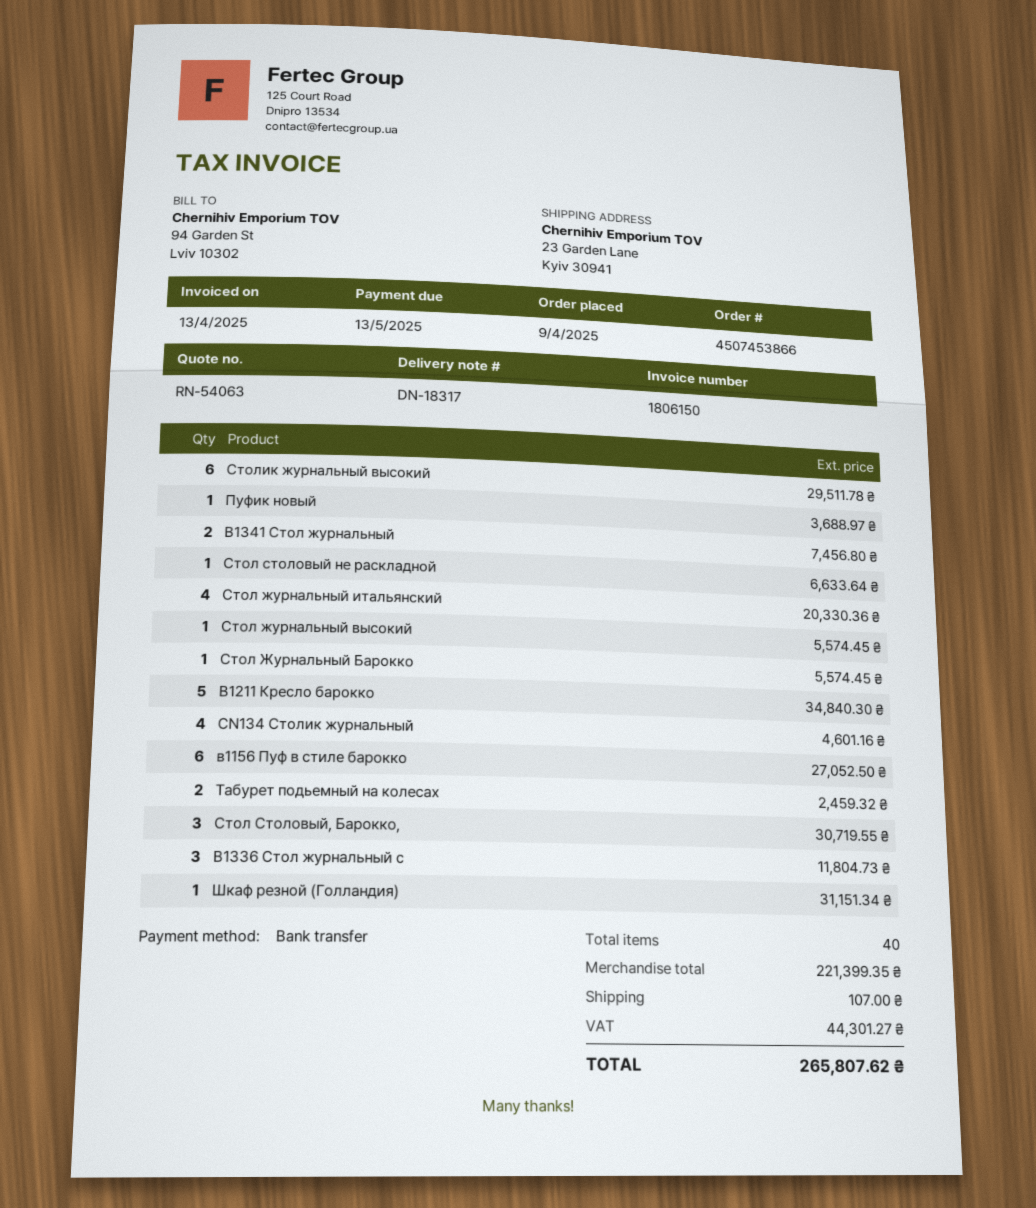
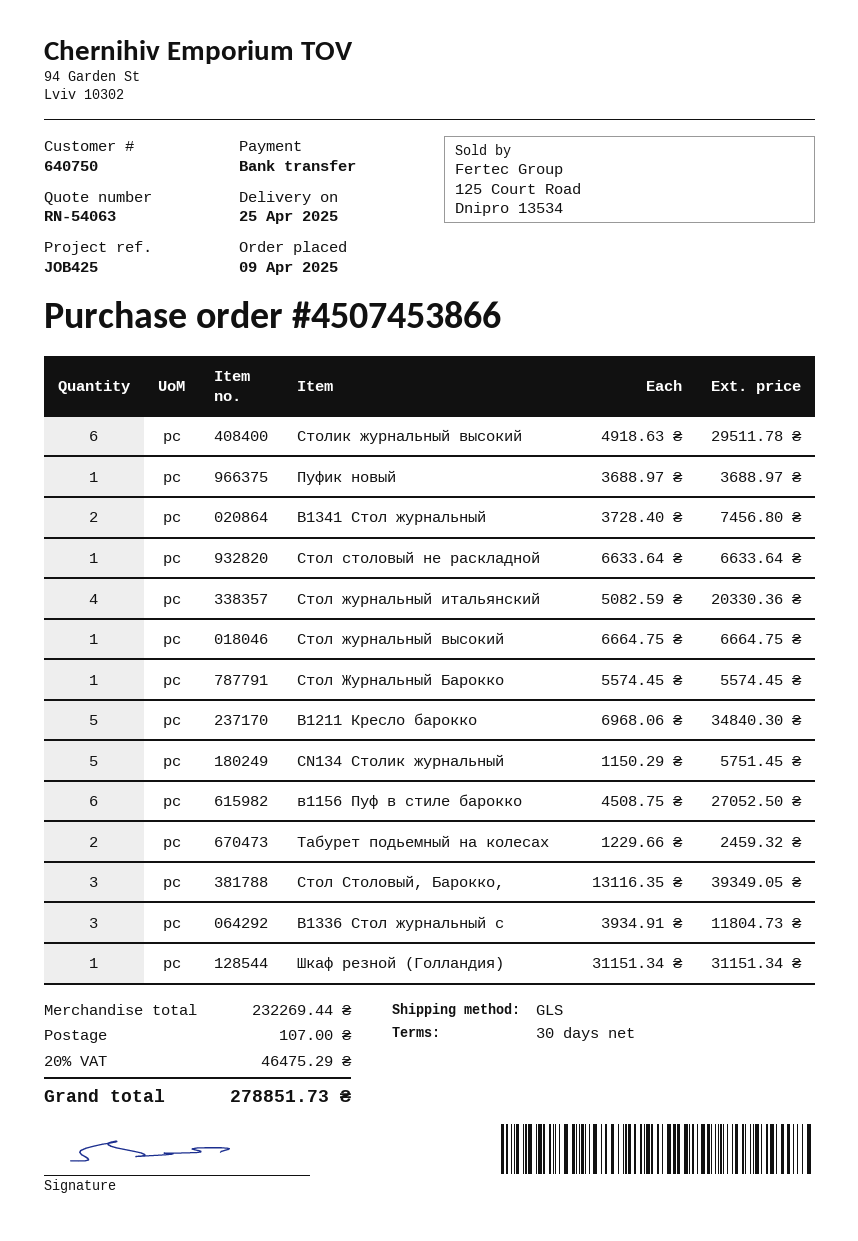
Стол журнальный высокий: 1 for 5574.45 -> 1 for 6664.75
CN134 Столик журнальный: 4 for 4601.16 -> 5 for 5751.45
Стол Столовый, Барокко,: 3 for 30719.55 -> 3 for 39349.05
subtotal: 221399.35 -> 232269.44
tax: 44301.27 -> 46475.29
total: 265807.62 -> 278851.73

